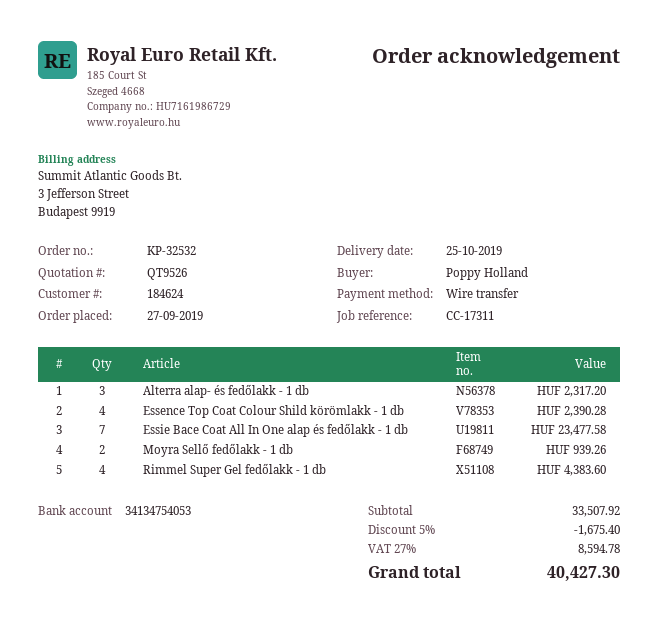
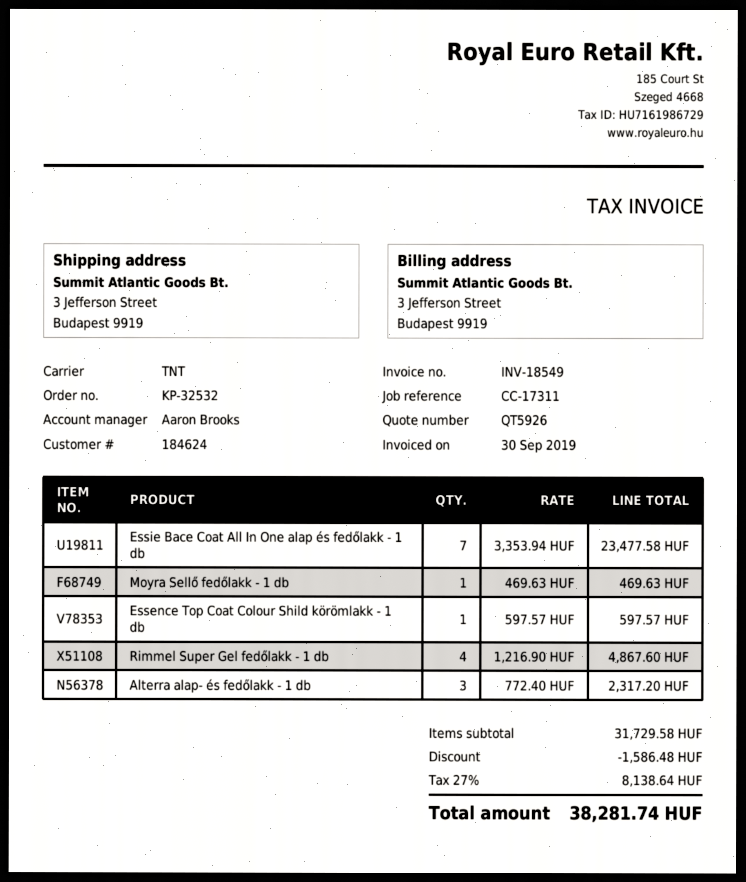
quote number: QT9526 -> QT5926
Essence Top Coat Colour Shild körömlakk - 1 db: 4 for 2390.28 -> 1 for 597.57
Moyra Sellő fedőlakk - 1 db: 2 for 939.26 -> 1 for 469.63
Rimmel Super Gel fedőlakk - 1 db: 4 for 4383.60 -> 4 for 4867.60
subtotal: 33507.92 -> 31729.58
discount: 1675.40 -> 1586.48
tax: 27% = 8594.78 -> 27% = 8138.64
total: 40427.30 -> 38281.74

